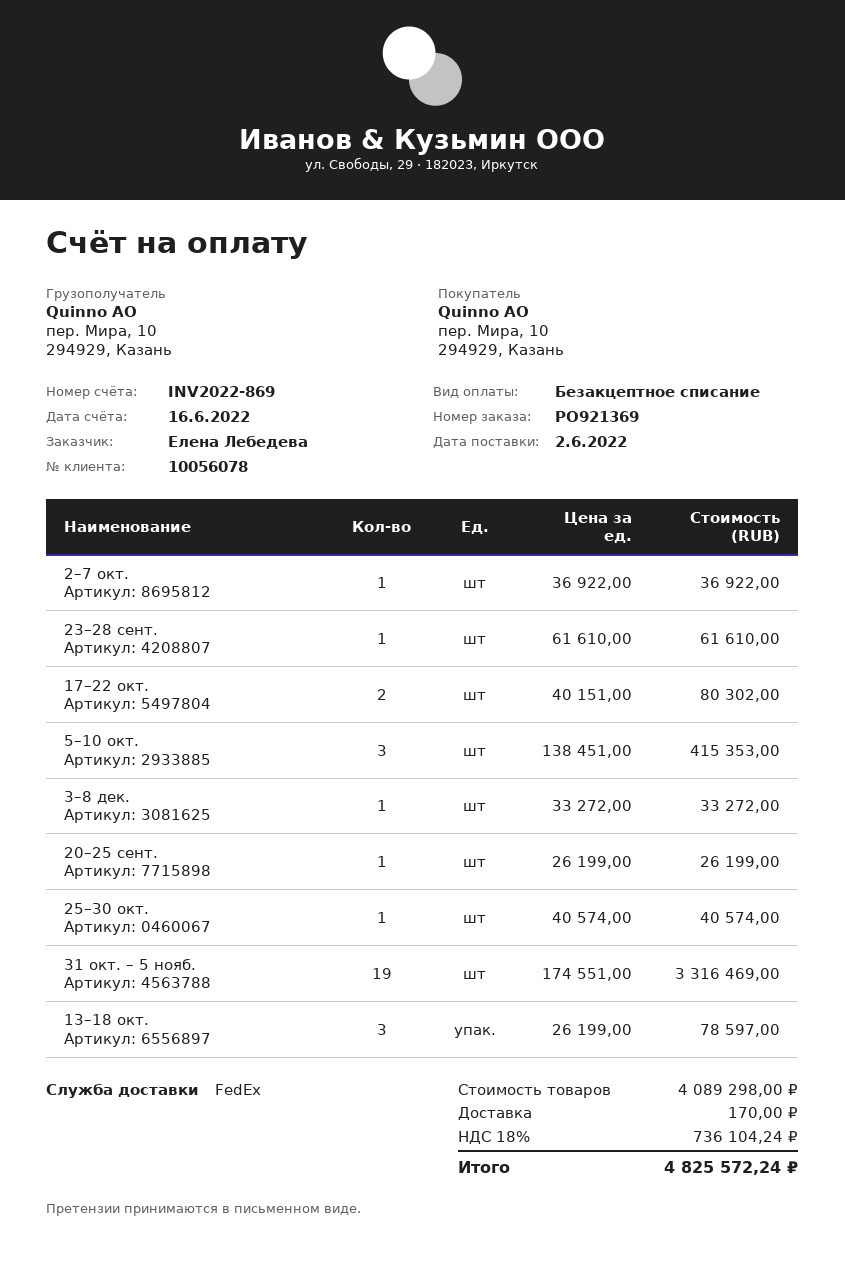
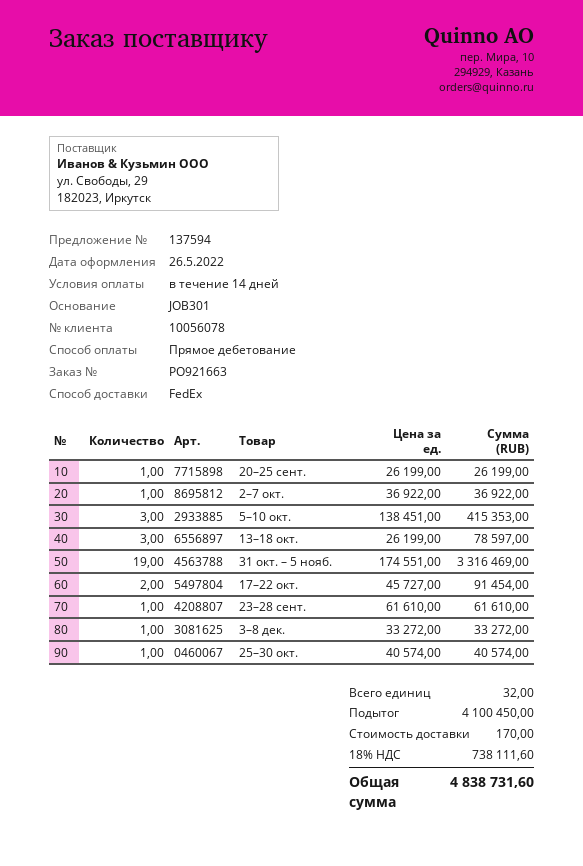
order number: PO921369 -> PO921663
17–22 окт.: 2 x 40151.00 = 80302.00 -> 2 x 45727.00 = 91454.00
subtotal: 4089298.00 -> 4100450.00
tax: 18% = 736104.24 -> 18% = 738111.60
total: 4825572.24 -> 4838731.60

